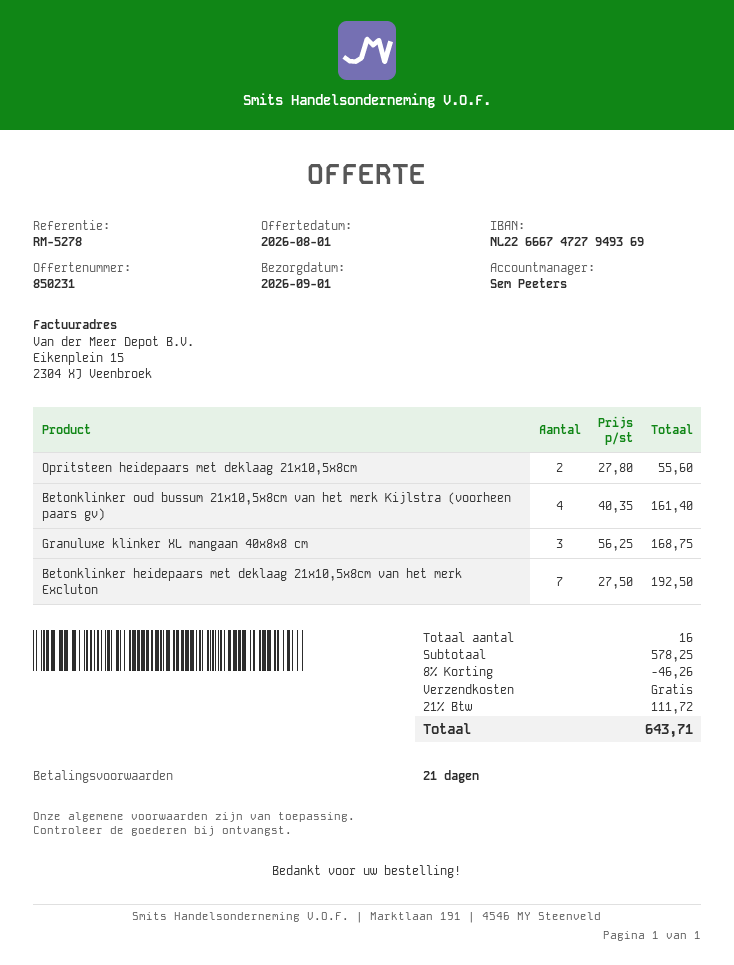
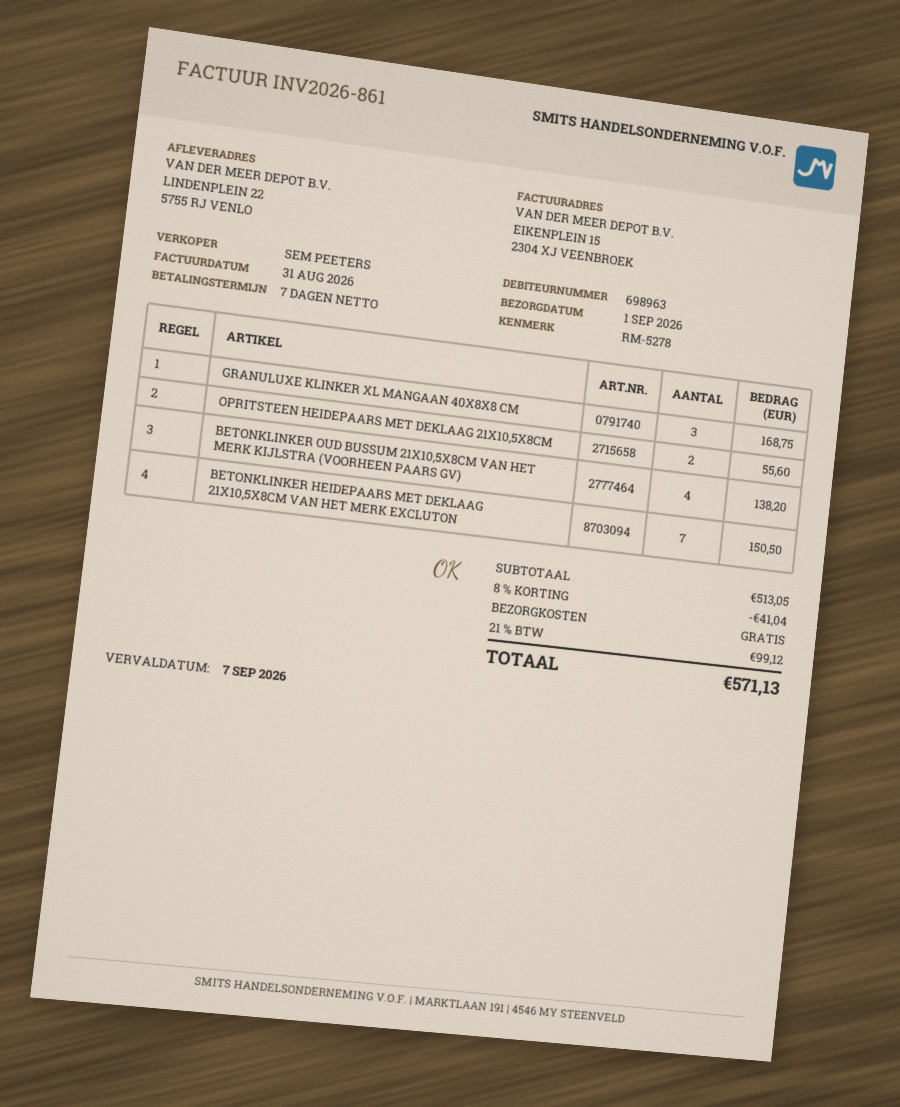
payment terms: 21 days -> 7 days
Betonklinker oud bussum 21x10,5x8cm van het merk Kijlstra (voorheen paars gv): 4 for 161.40 -> 4 for 138.20
Betonklinker heidepaars met deklaag 21x10,5x8cm van het merk Excluton: 7 for 192.50 -> 7 for 150.50
subtotal: 578.25 -> 513.05
discount: 8% = 46.26 -> 8% = 41.04
tax: 21% = 111.72 -> 21% = 99.12
total: 643.71 -> 571.13

